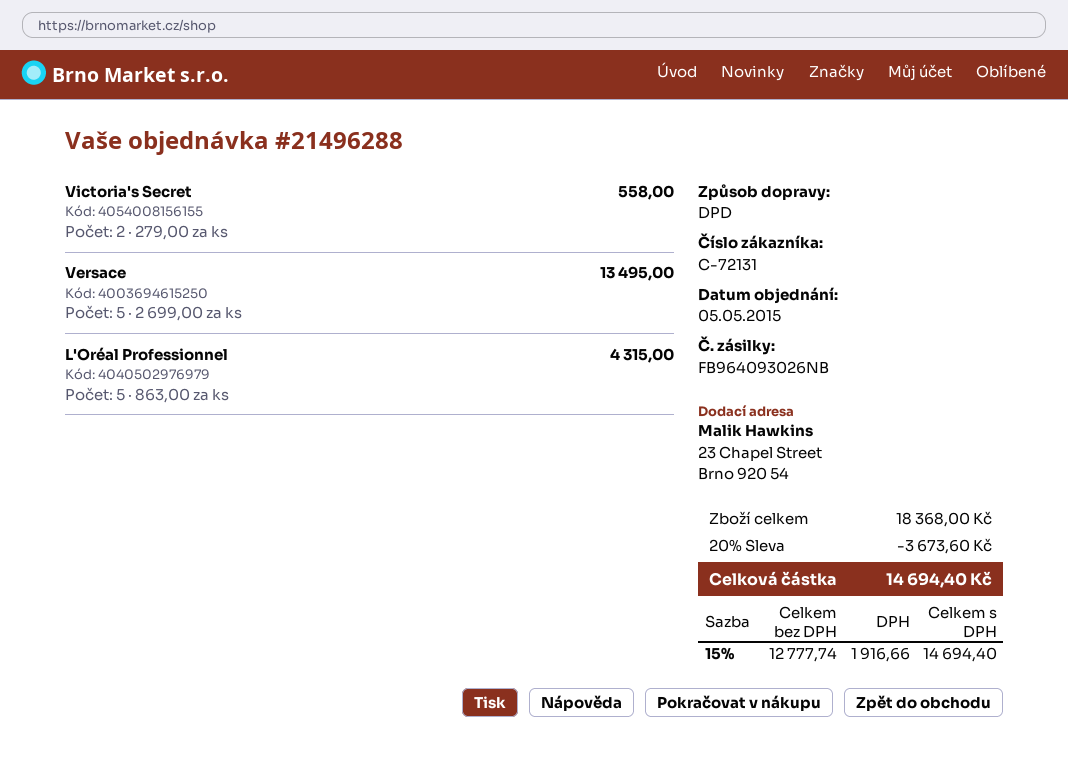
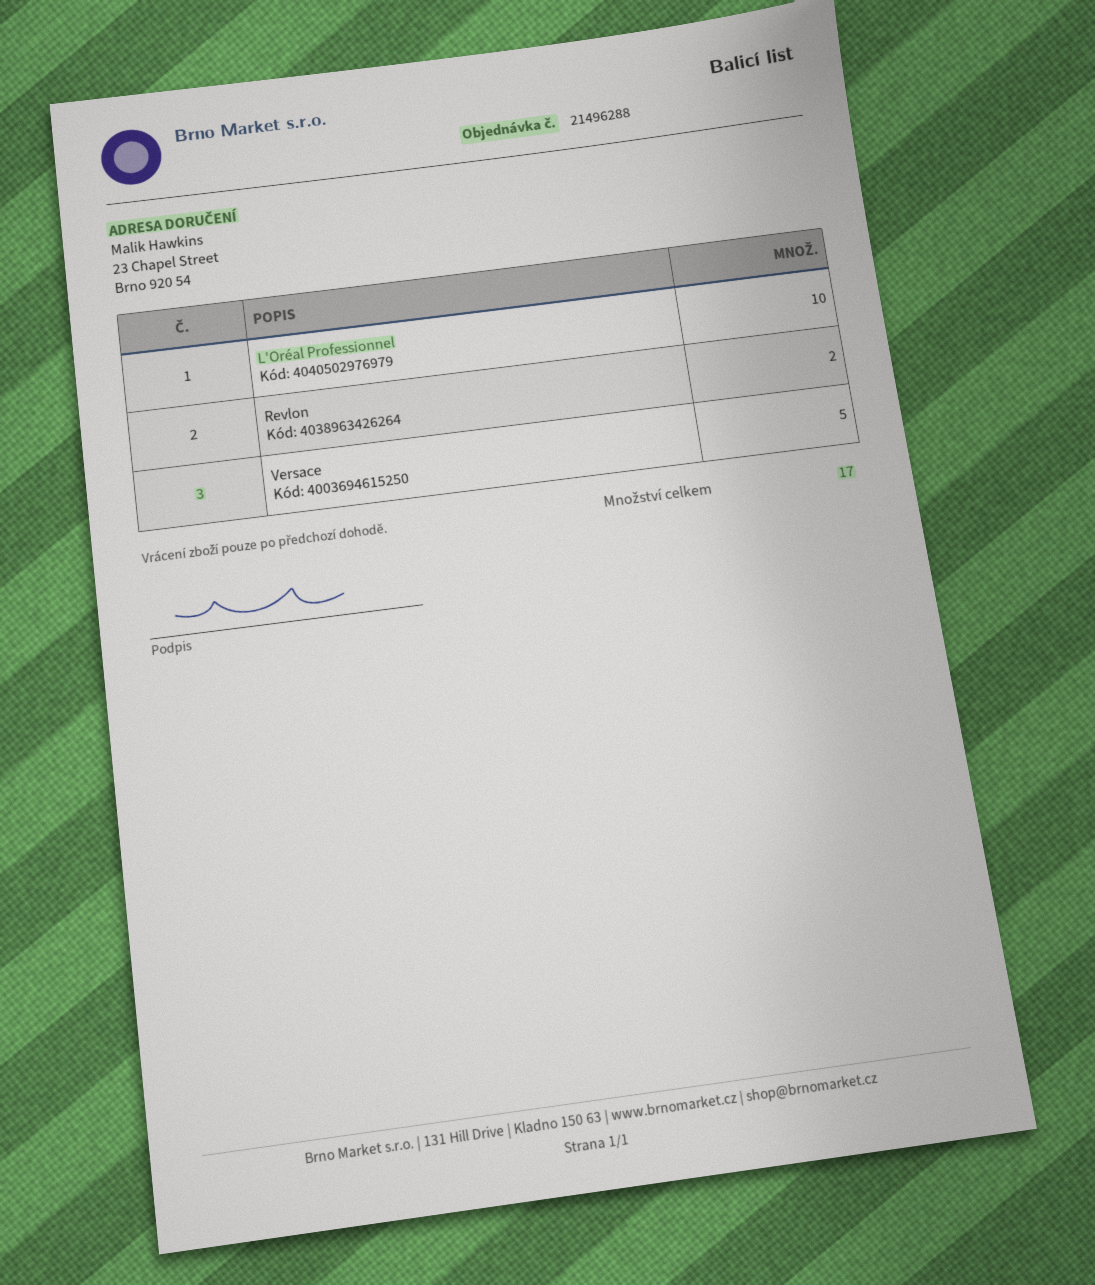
Victoria's Secret: 2 -> none
L'Oréal Professionnel: 5 -> 10
Revlon: none -> 2

